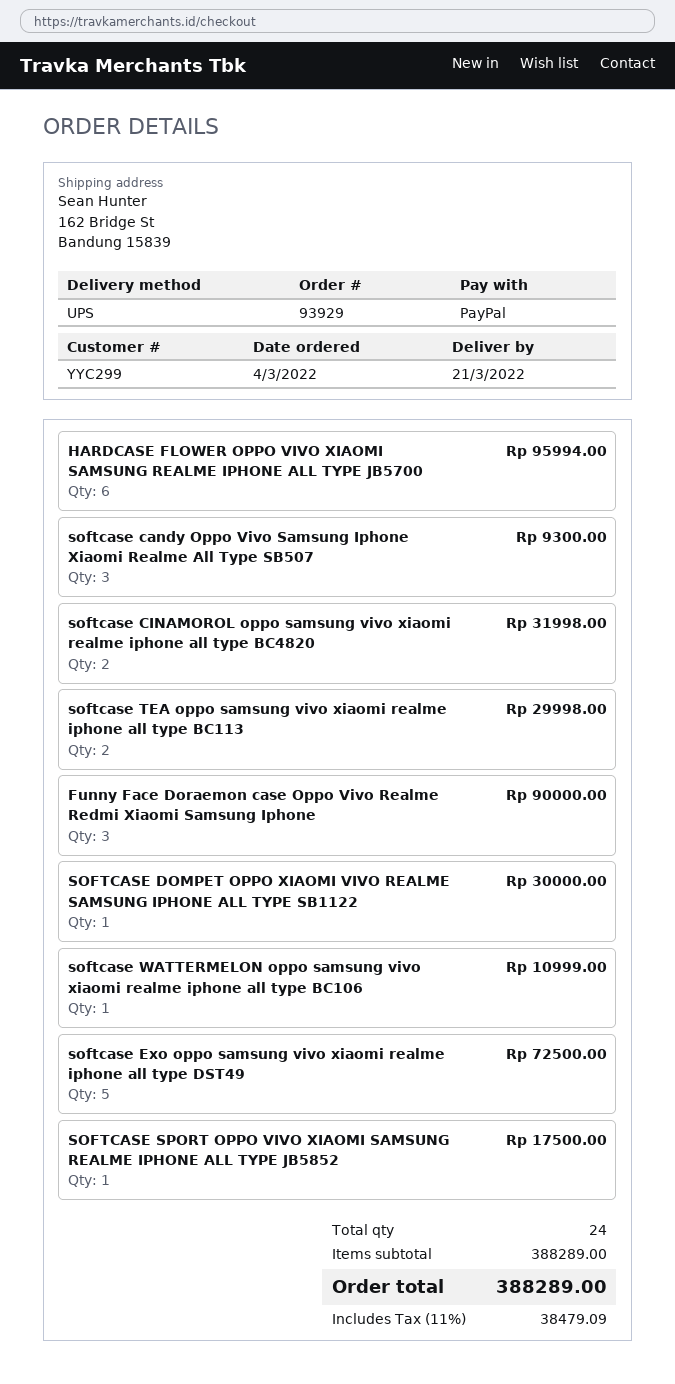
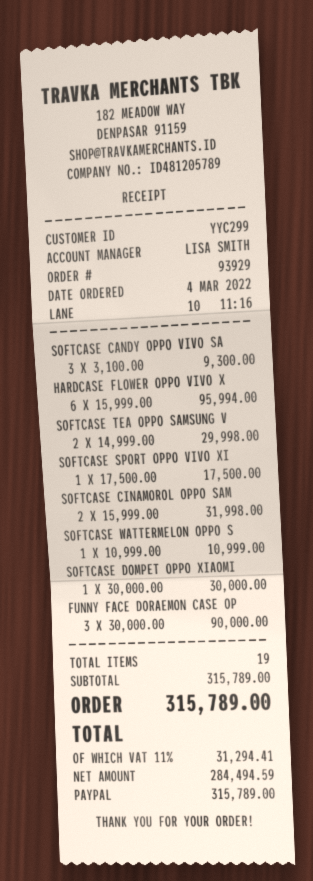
softcase Exo oppo samsung vivo xiaomi realme iphone all type DST49: 5 for 72500.00 -> none
total quantity: 24 -> 19
subtotal: 388289.00 -> 315789.00
tax: 11% = 38479.09 -> 11% = 31294.41
total: 388289.00 -> 315789.00

